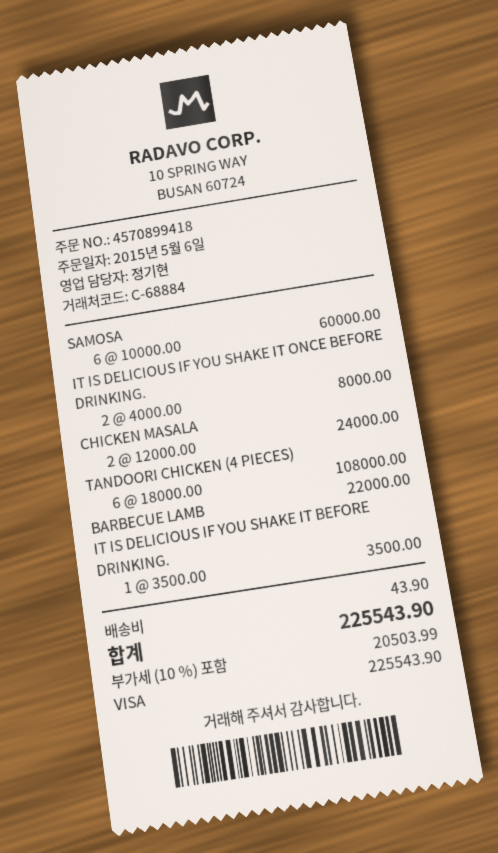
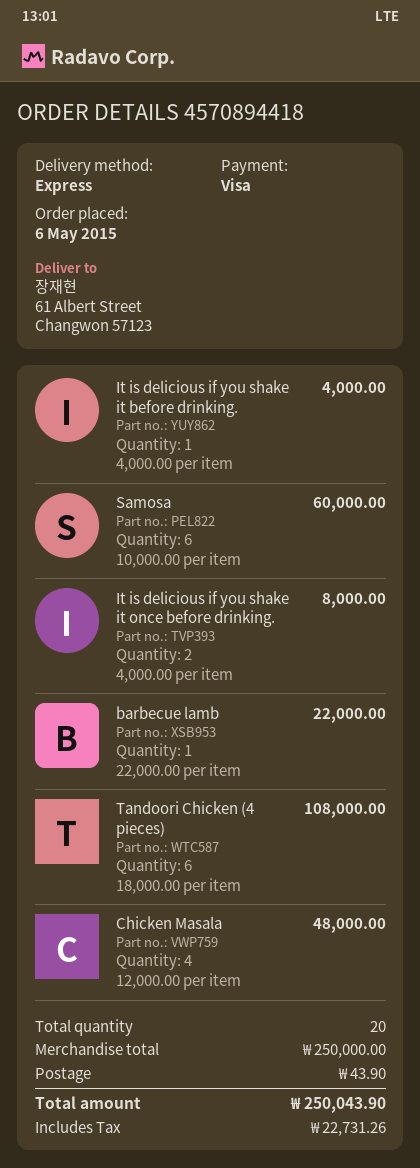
order number: 4570899418 -> 4570894418
CHICKEN MASALA: 2 x 12000.00 = 24000.00 -> 4 x 12000.00 = 48000.00
IT IS DELICIOUS IF YOU SHAKE IT BEFORE DRINKING.: 1 x 3500.00 = 3500.00 -> 1 x 4000.00 = 4000.00
tax: 20503.99 -> 22731.26
total: 225543.90 -> 250043.90

